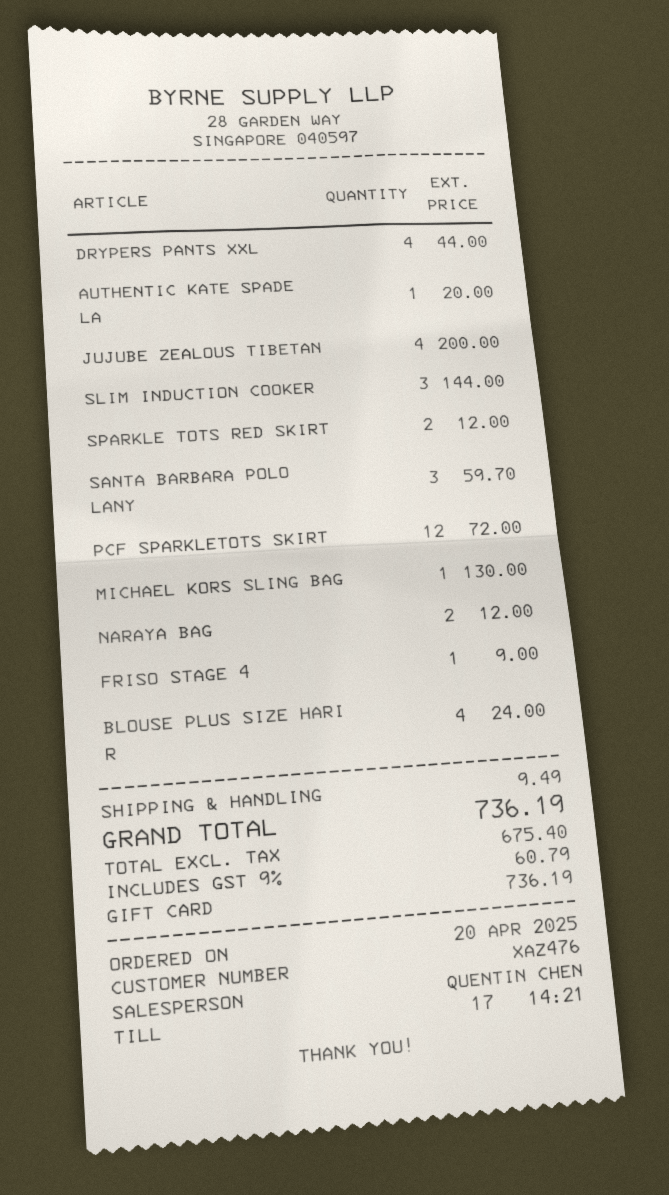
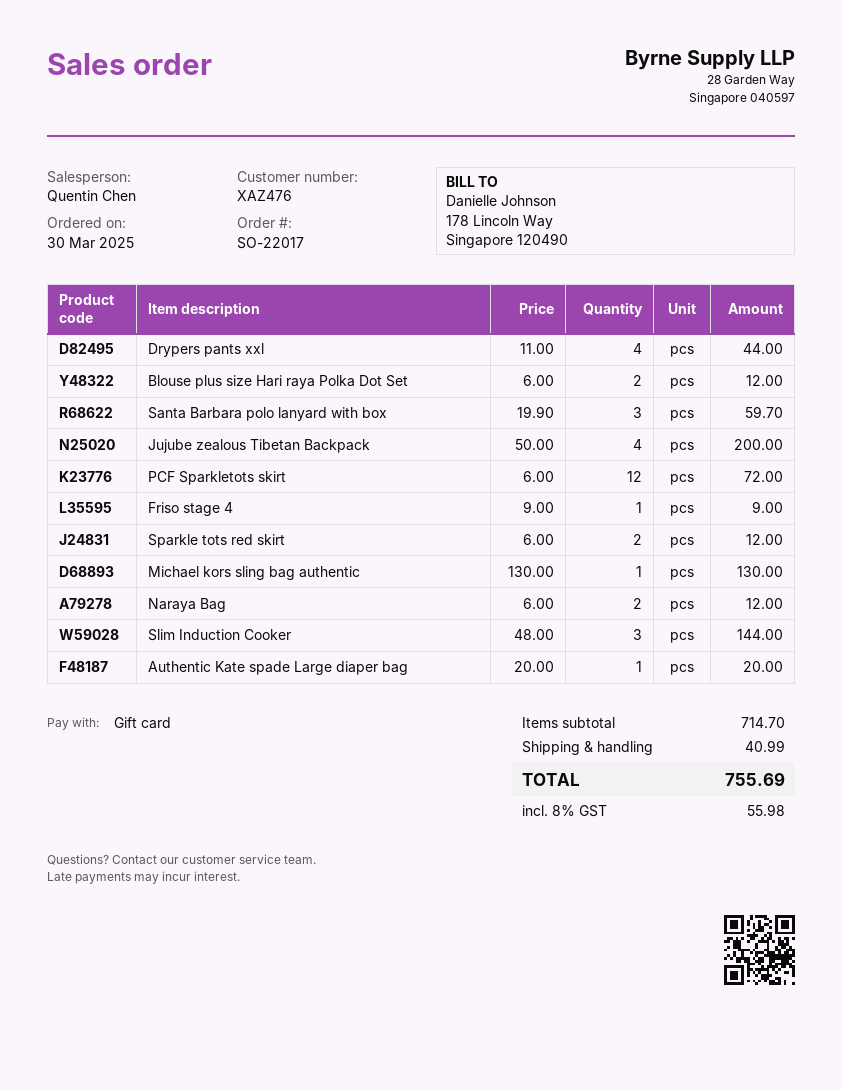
order date: 2025-04-20 -> 2025-03-30
BLOUSE PLUS SIZE HARI R: 4 for 24.00 -> 2 for 12.00
shipping: 9.49 -> 40.99
tax: 9% = 60.79 -> 8% = 55.98
total: 736.19 -> 755.69

